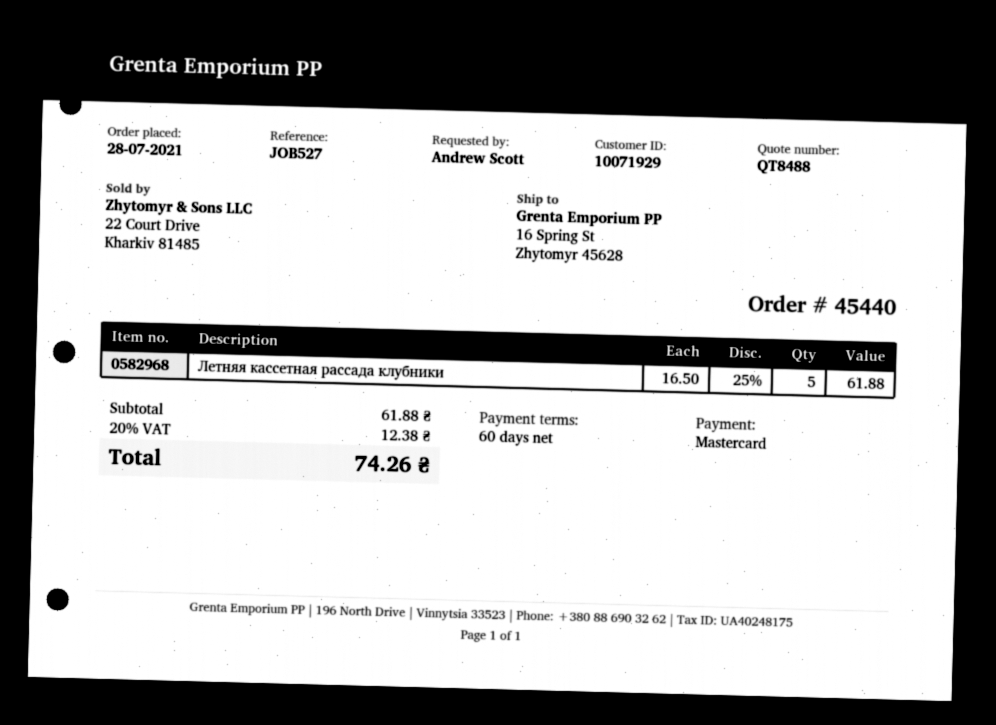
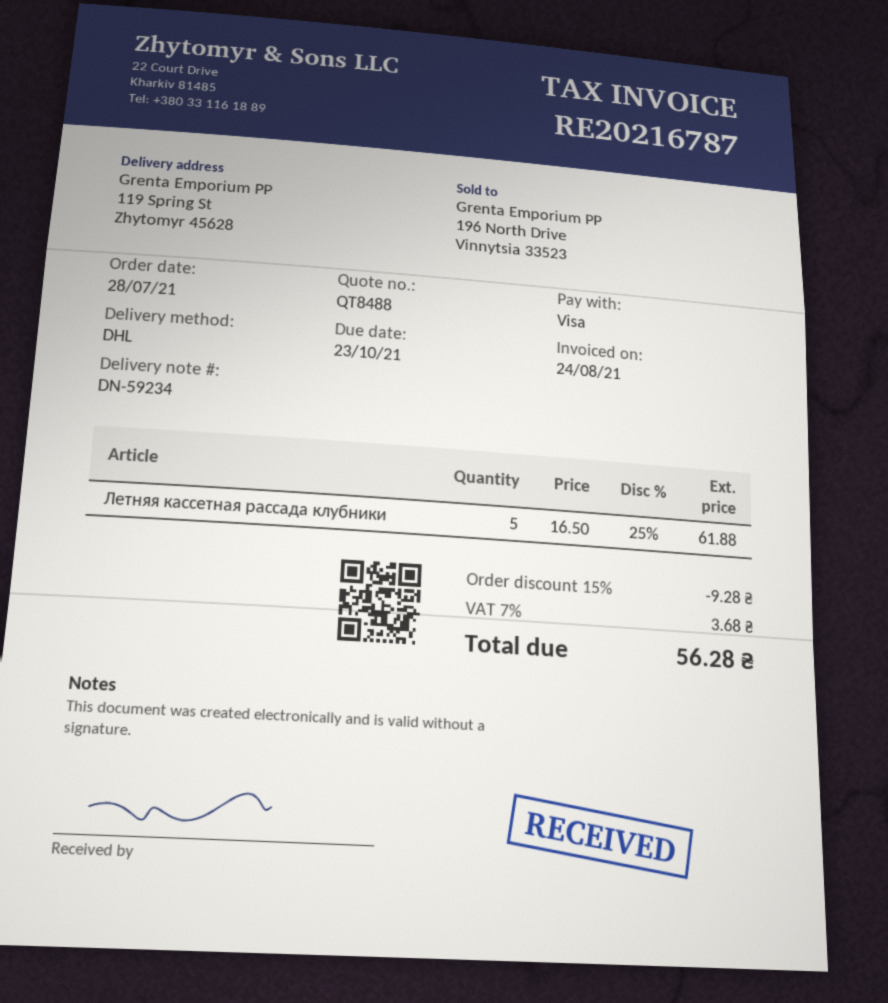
payment method: Mastercard -> Visa
ship to: 16 Spring St, Zhytomyr 45628 -> 119 Spring St, Zhytomyr 45628
discount: none -> 15% = 9.28
tax: 20% = 12.38 -> 7% = 3.68
total: 74.26 -> 56.28

